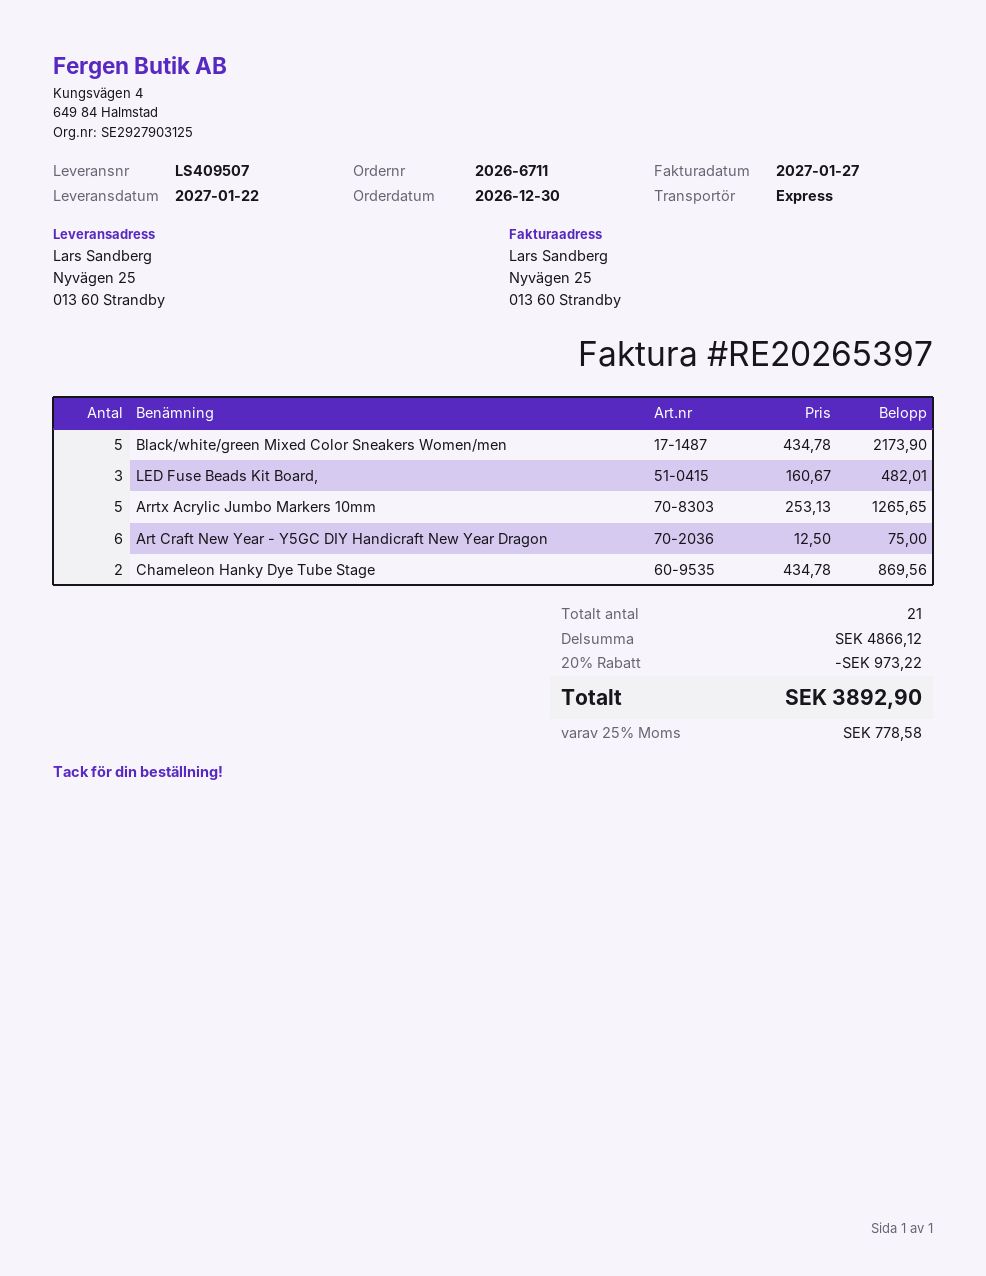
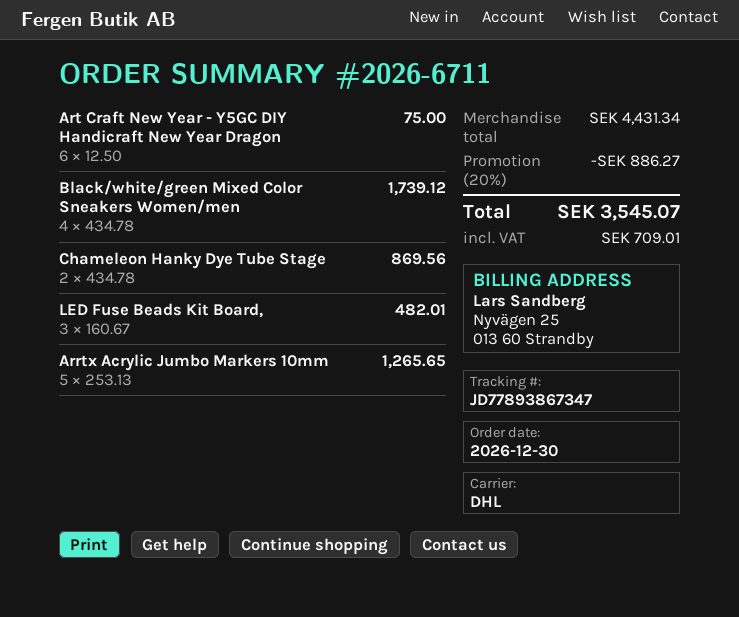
shipping method: express -> DHL
Black/white/green Mixed Color Sneakers Women/men: 5 x 434.78 = 2173.90 -> 4 x 434.78 = 1739.12
subtotal: 4866.12 -> 4431.34
discount: 20% = 973.22 -> 20% = 886.27
tax: 778.58 -> 709.01
total: 3892.90 -> 3545.07

